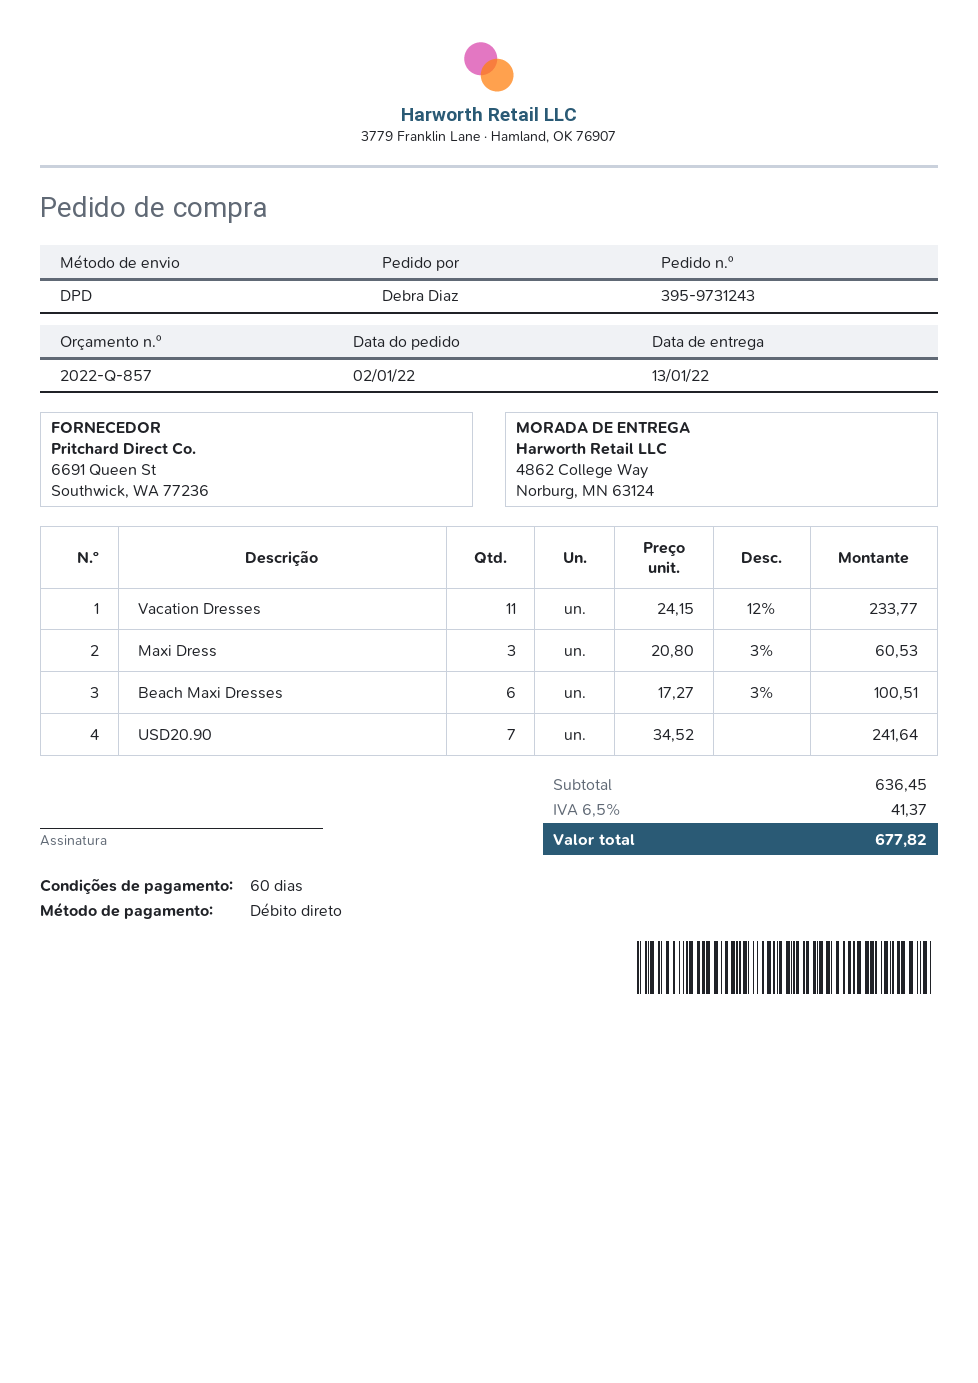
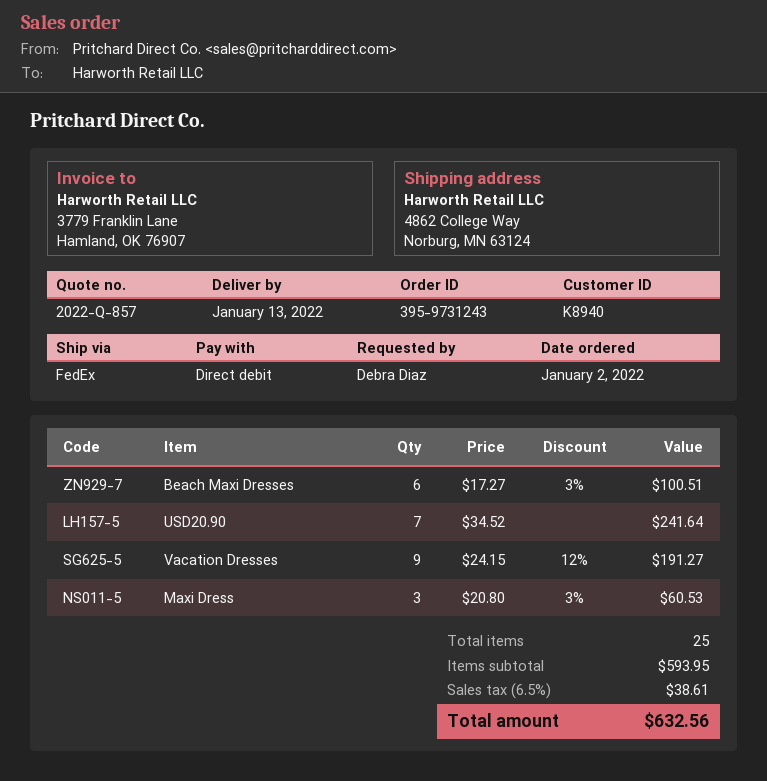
shipping method: DPD -> FedEx
Vacation Dresses: 11 x 24.15 - 12% = 233.77 -> 9 x 24.15 - 12% = 191.27
subtotal: 636.45 -> 593.95
tax: 6.5% = 41.37 -> 6.5% = 38.61
total: 677.82 -> 632.56

